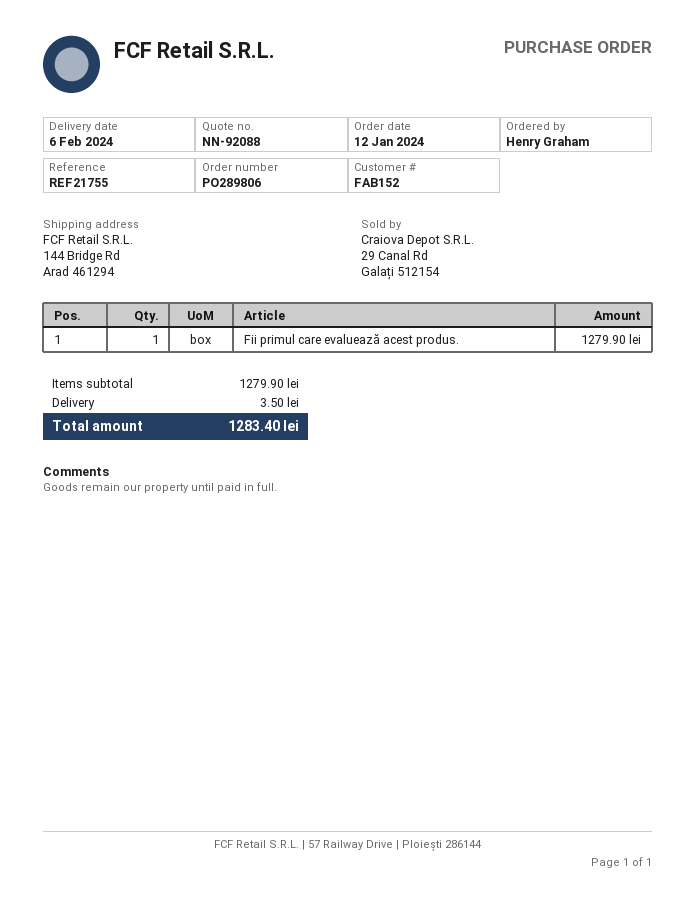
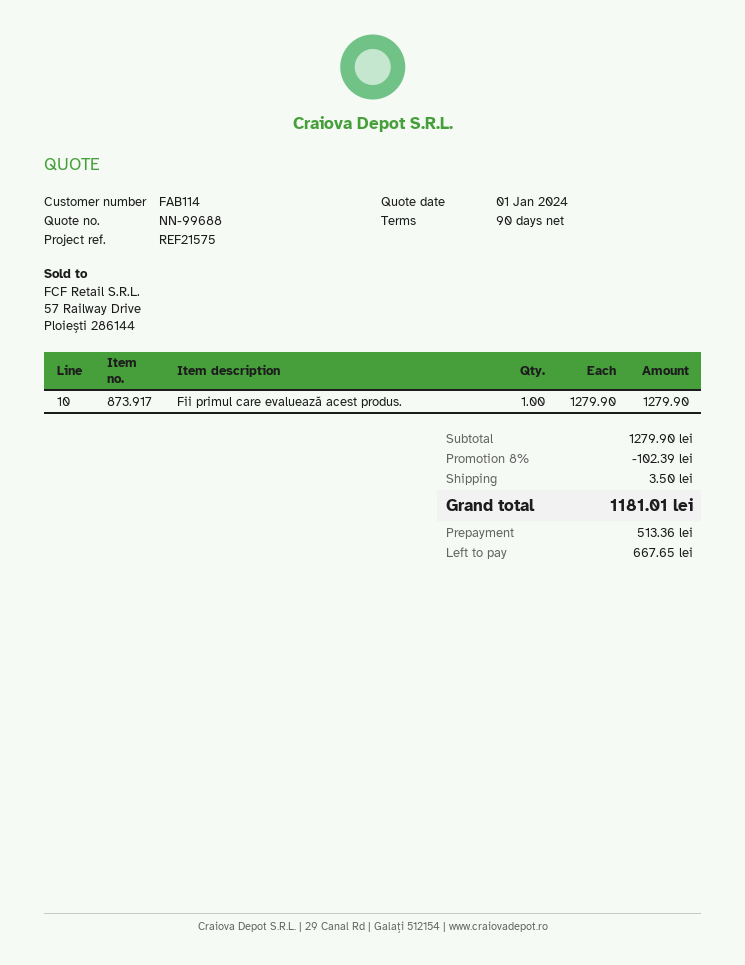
quote number: NN-92088 -> NN-99688
customer number: FAB152 -> FAB114
reference: REF21755 -> REF21575
discount: none -> 8% = 102.39
total: 1283.40 -> 1181.01

